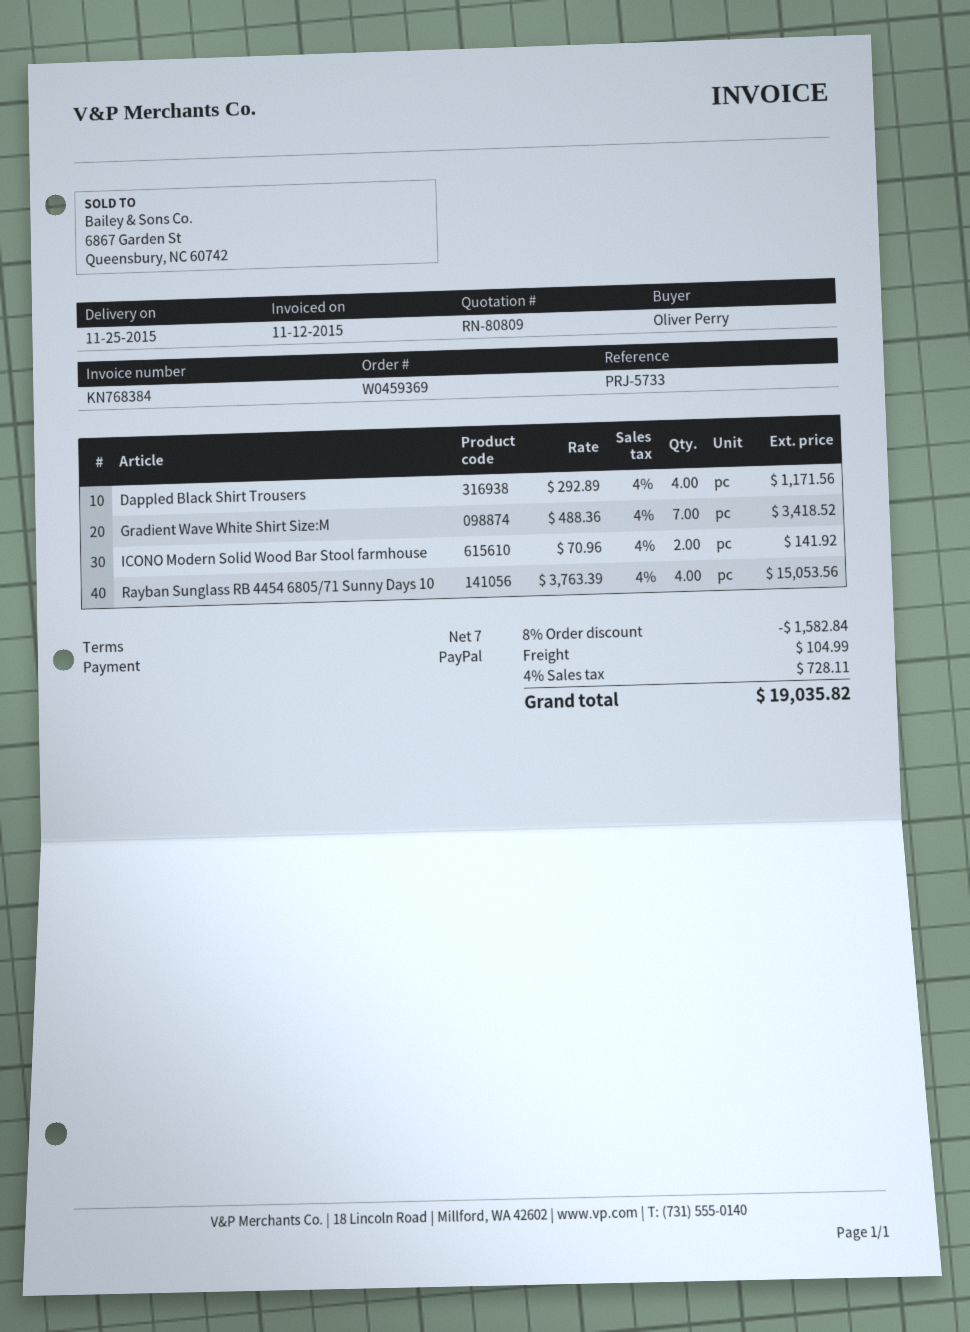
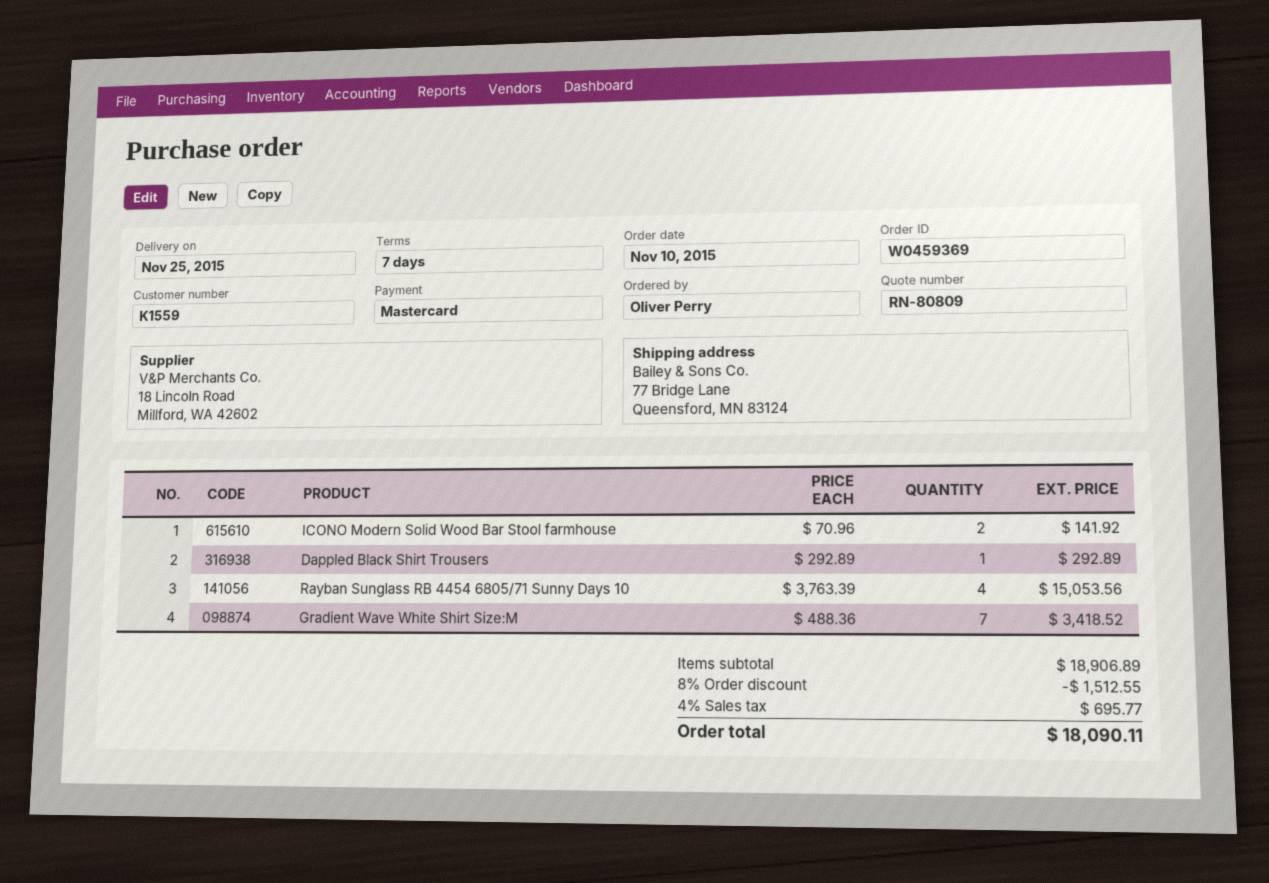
payment method: PayPal -> Mastercard
Dappled Black Shirt Trousers: 4 x 292.89 = 1171.56 -> 1 x 292.89 = 292.89
discount: 8% = 1582.84 -> 8% = 1512.55
shipping: 104.99 -> none
tax: 4% = 728.11 -> 4% = 695.77
total: 19035.82 -> 18090.11

